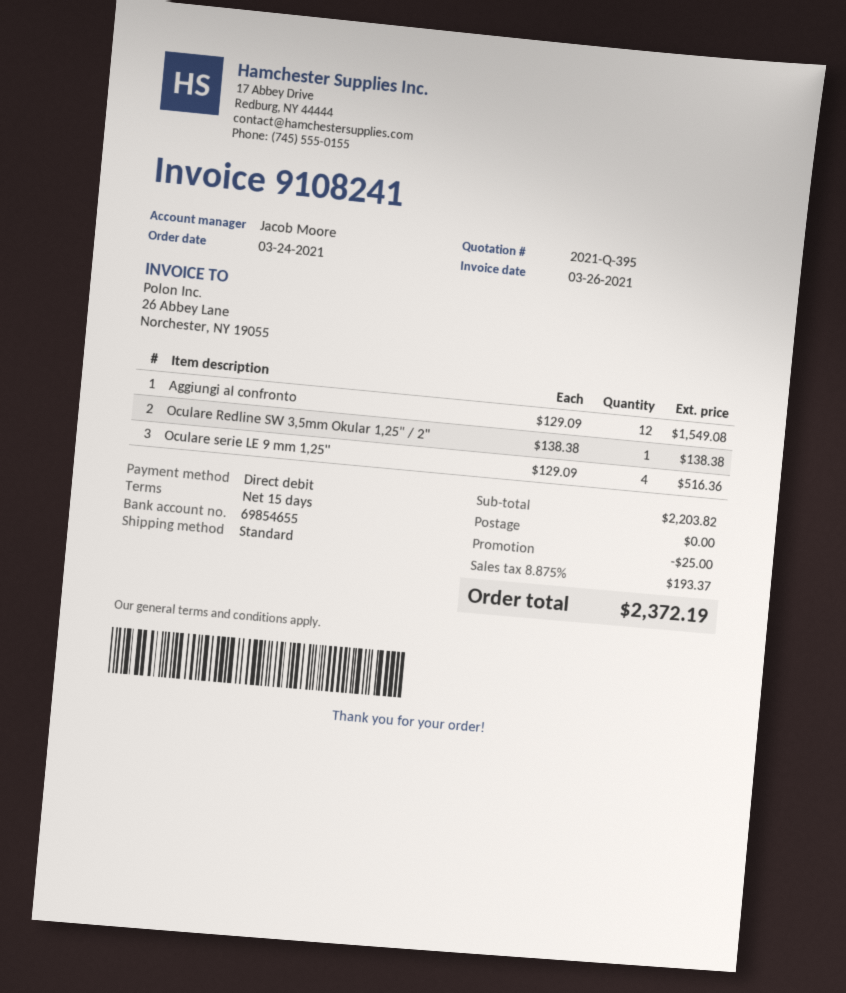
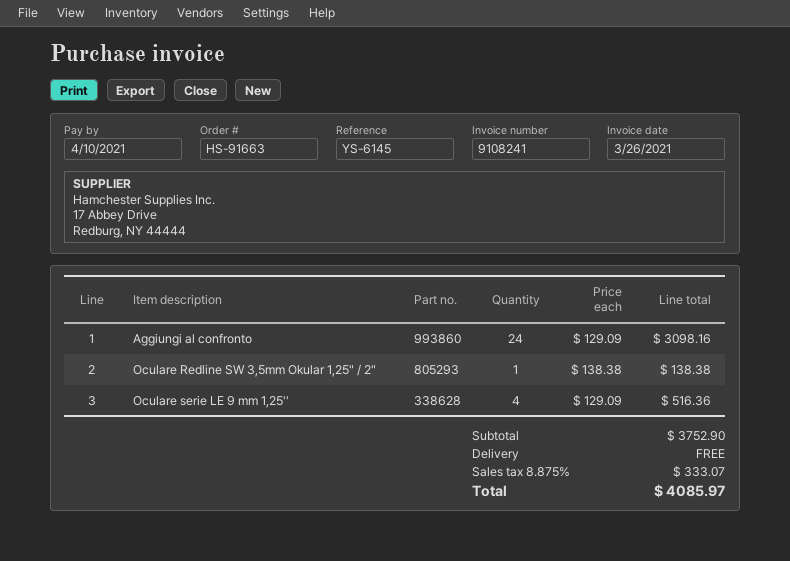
Aggiungi al confronto: 12 x 129.09 = 1549.08 -> 24 x 129.09 = 3098.16
subtotal: 2203.82 -> 3752.90
discount: 25.00 -> none
tax: 8.875% = 193.37 -> 8.875% = 333.07
total: 2372.19 -> 4085.97

